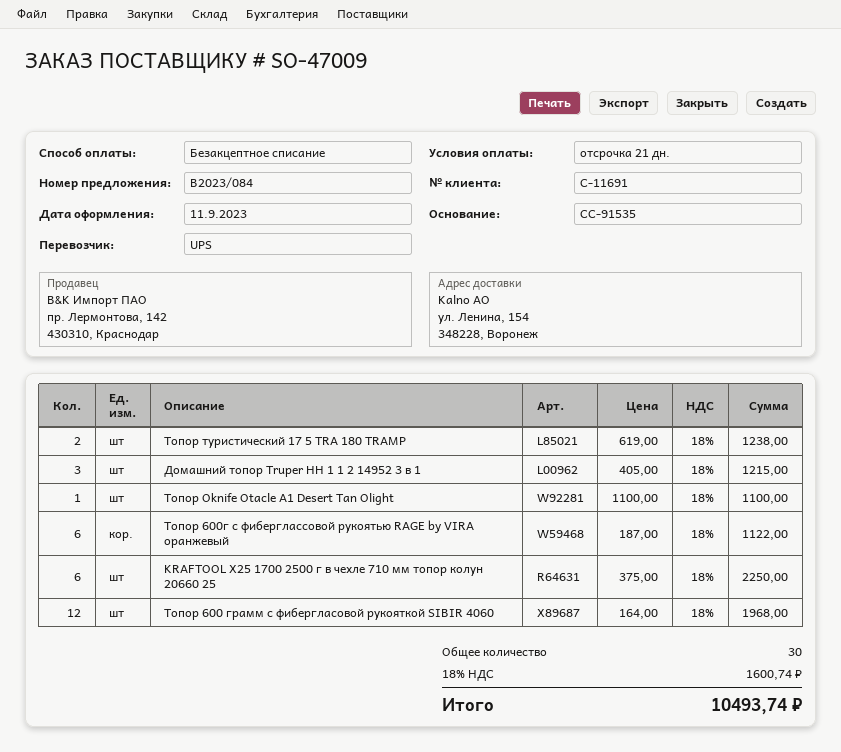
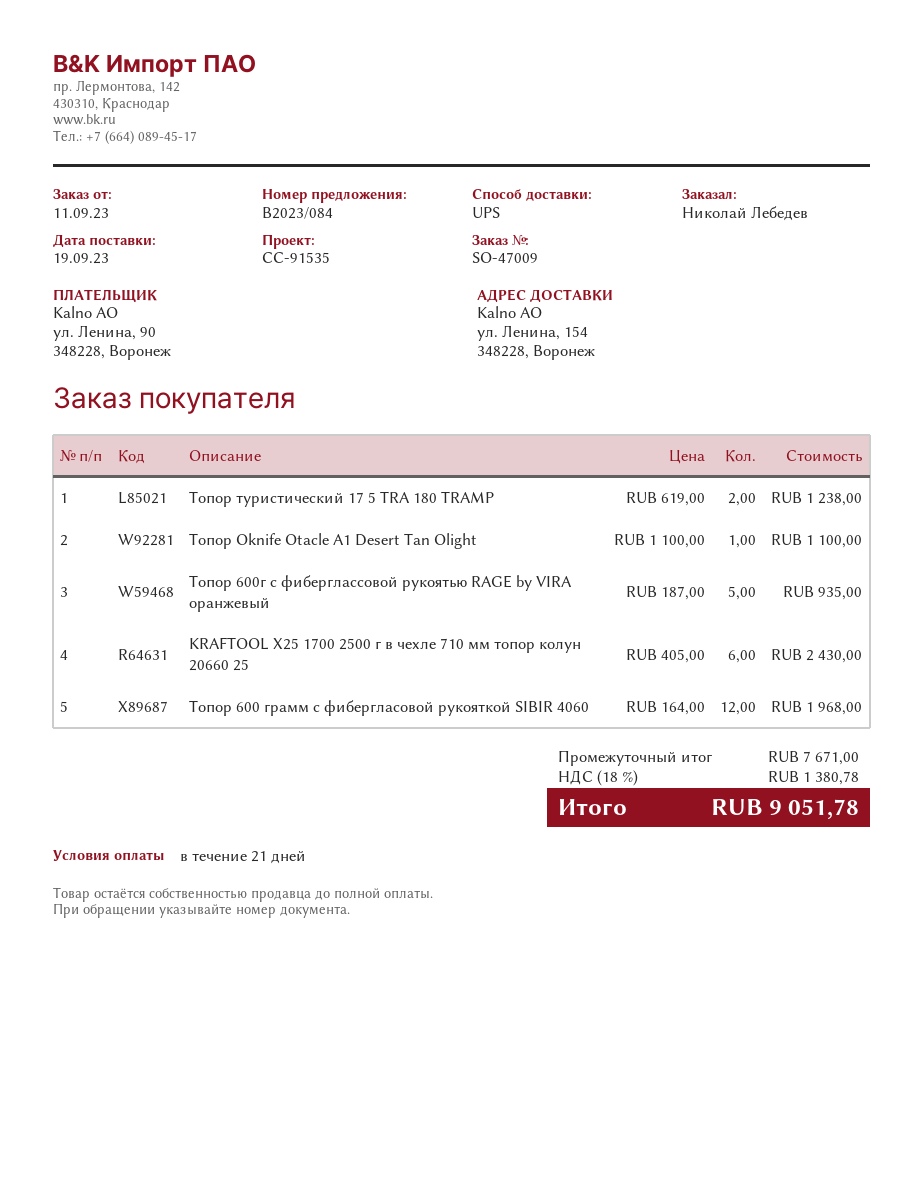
Домашний топор Truper HH 1 1 2 14952 3 в 1: 3 x 405.00 = 1215.00 -> none
Топор 600г с фиберглассовой рукоятью RAGE by VIRA оранжевый: 6 x 187.00 = 1122.00 -> 5 x 187.00 = 935.00
KRAFTOOL X25 1700 2500 г в чехле 710 мм топор колун 20660 25: 6 x 375.00 = 2250.00 -> 6 x 405.00 = 2430.00
tax: 18% = 1600.74 -> 18% = 1380.78
total: 10493.74 -> 9051.78

